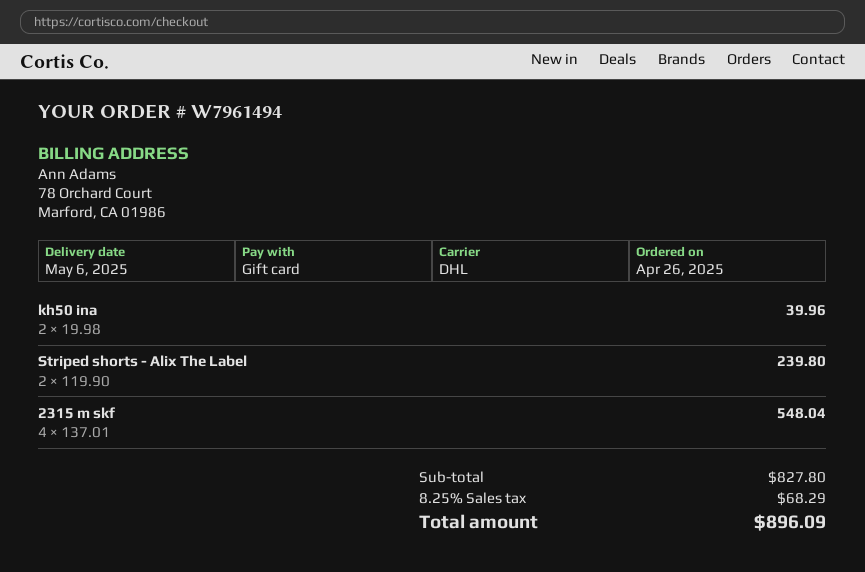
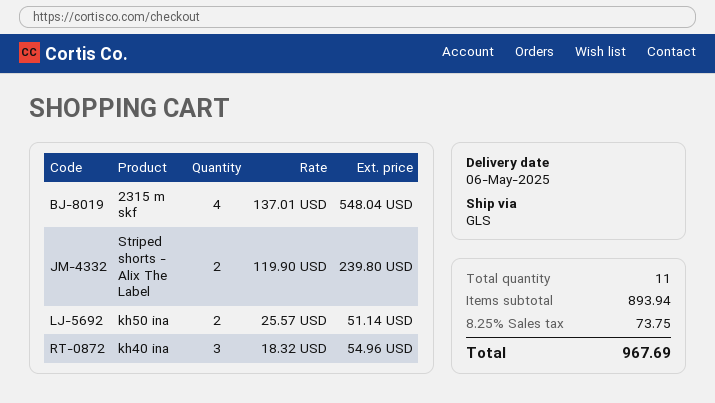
shipping method: DHL -> GLS
kh50 ina: 2 x 19.98 = 39.96 -> 2 x 25.57 = 51.14
kh40 ina: none -> 3 x 18.32 = 54.96
subtotal: 827.80 -> 893.94
tax: 8.25% = 68.29 -> 8.25% = 73.75
total: 896.09 -> 967.69

